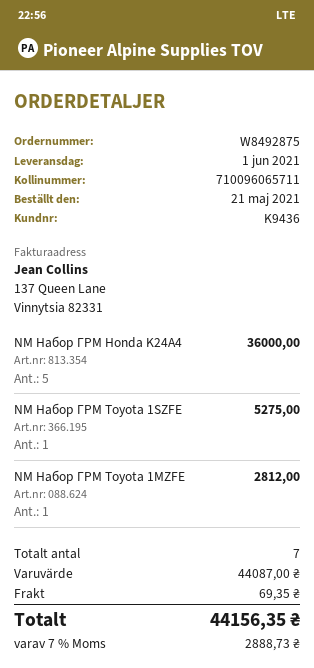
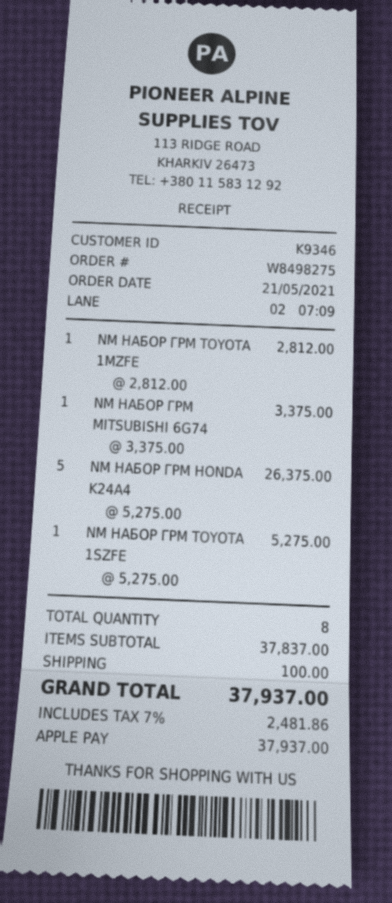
order number: W8492875 -> W8498275
customer number: K9436 -> K9346
NM Набор ГРМ Honda K24A4: 5 for 36000.00 -> 5 for 26375.00
NM НАБОР ГРМ MITSUBISHI 6G74: none -> 1 for 3375.00
total quantity: 7 -> 8
subtotal: 44087.00 -> 37837.00
shipping: 69.35 -> 100.00
tax: 7% = 2888.73 -> 7% = 2481.86
total: 44156.35 -> 37937.00

